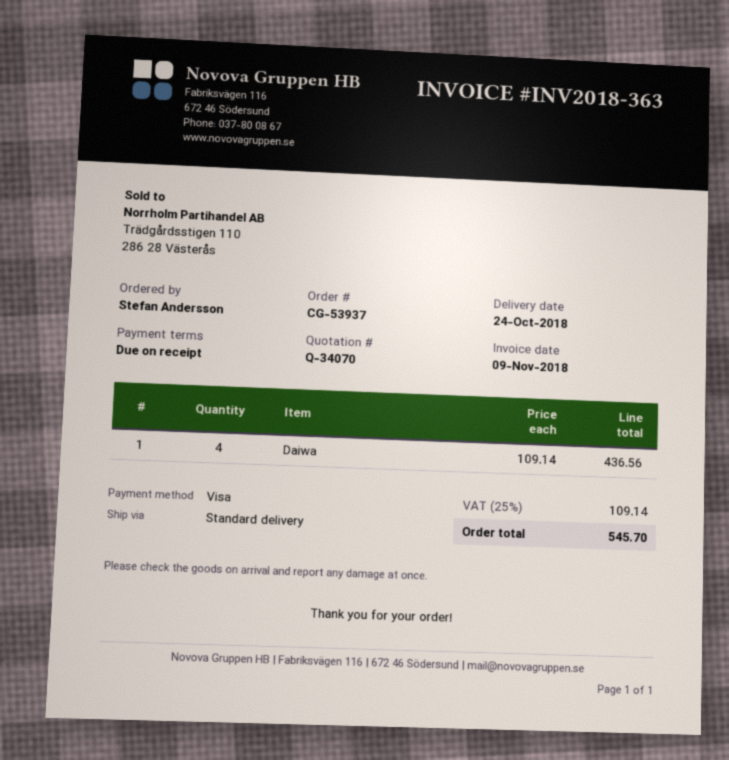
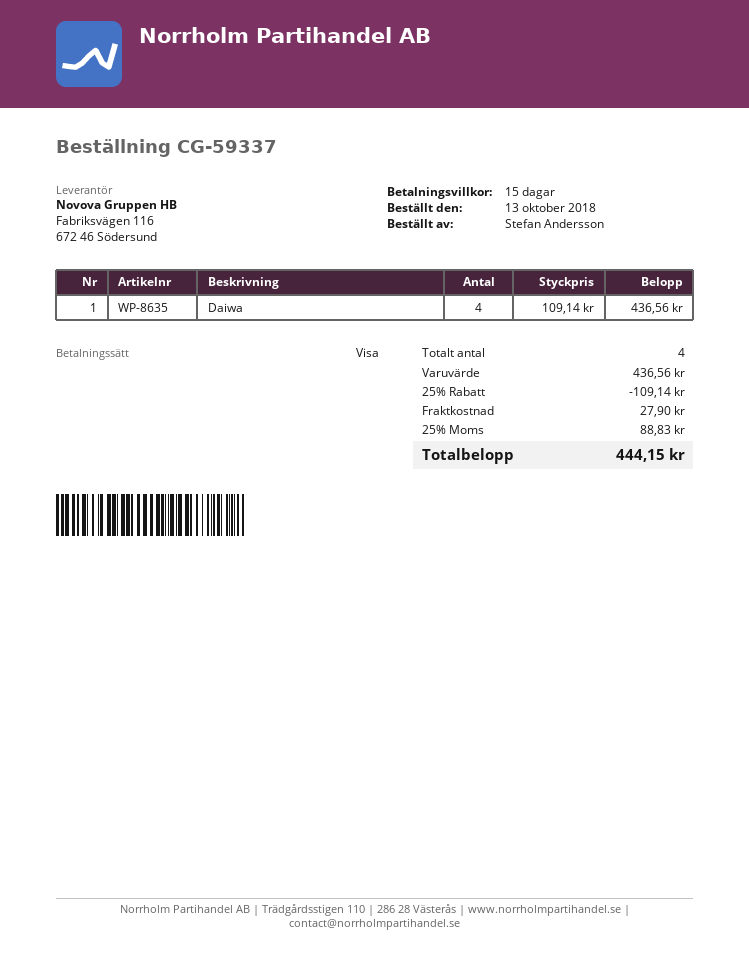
order number: CG-53937 -> CG-59337
payment terms: on receipt -> 15 days
discount: none -> 25% = 109.14
shipping: none -> 27.90
tax: 25% = 109.14 -> 25% = 88.83
total: 545.70 -> 444.15

